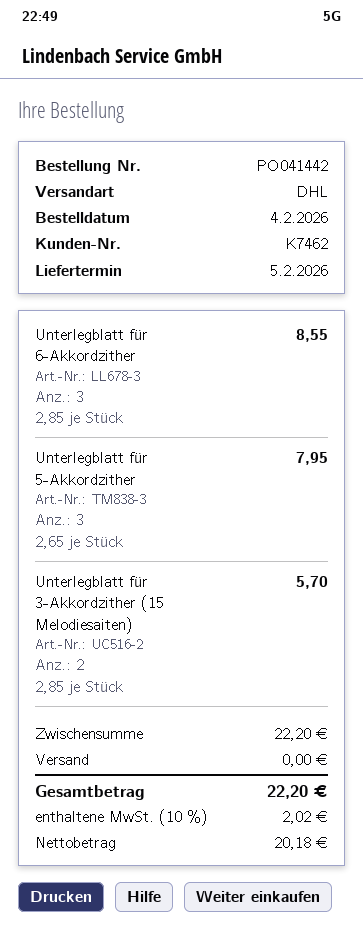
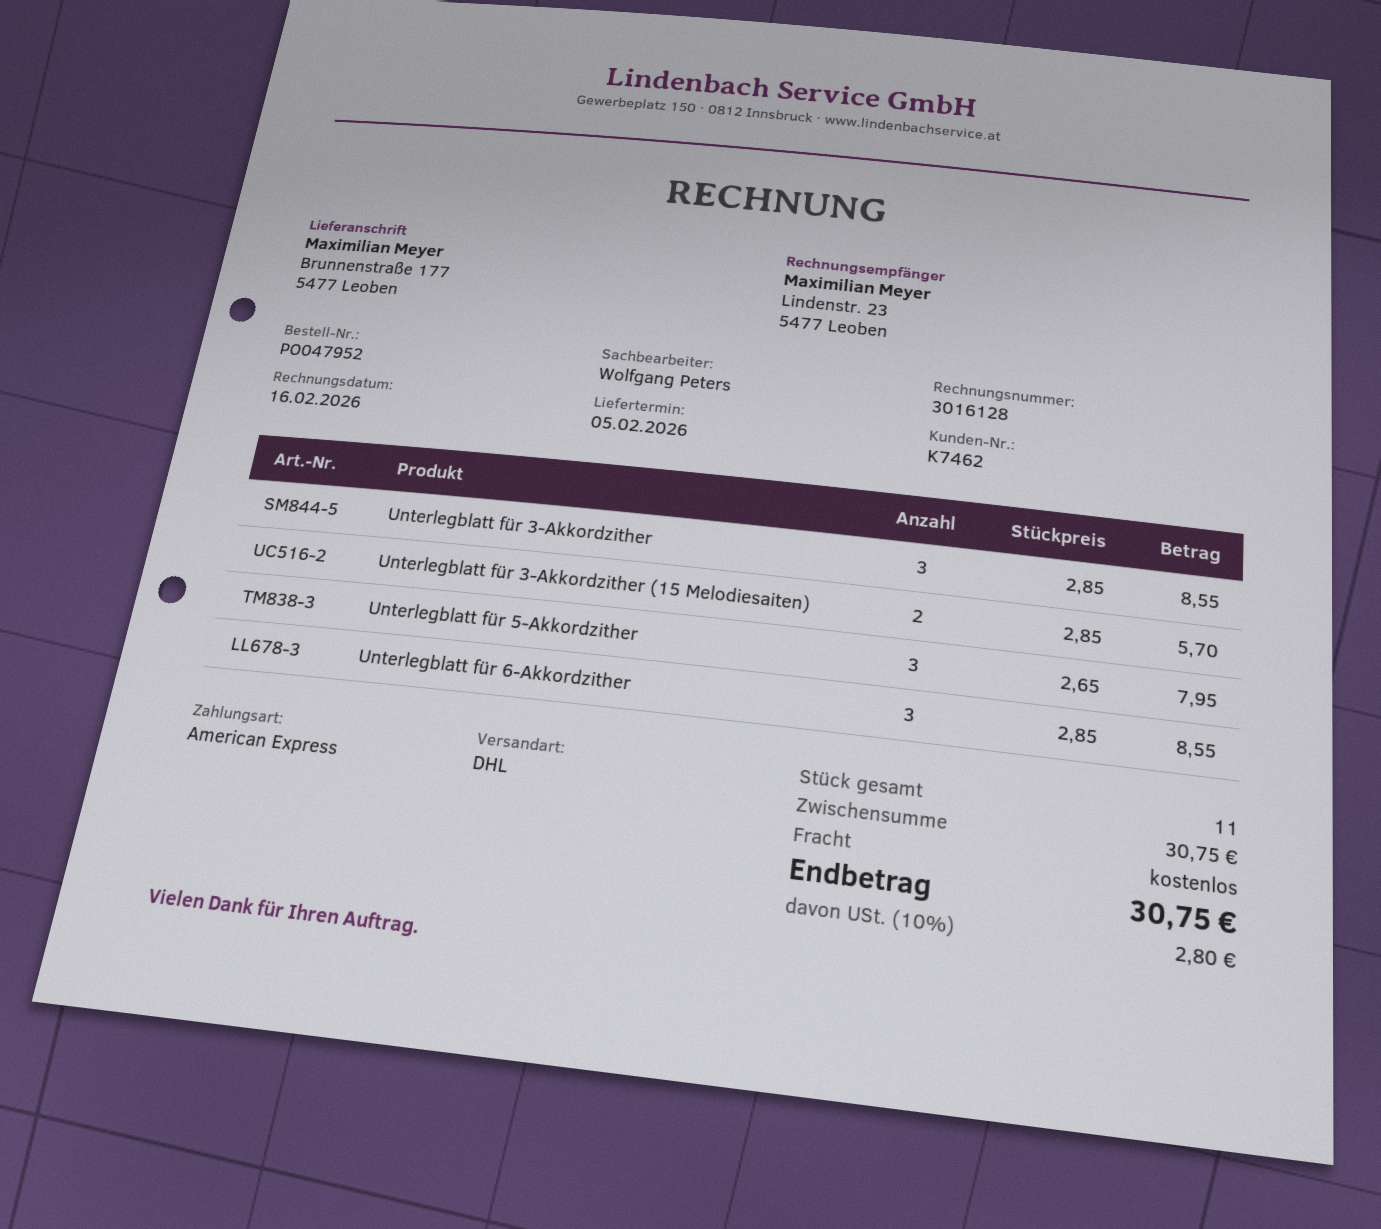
order number: PO041442 -> PO047952
Unterlegblatt für 3-Akkordzither: none -> 3 x 2.85 = 8.55
subtotal: 22.20 -> 30.75
tax: 10% = 2.02 -> 10% = 2.80
total: 22.20 -> 30.75

